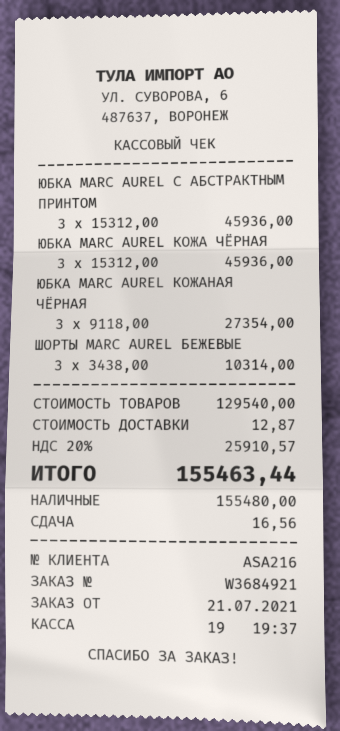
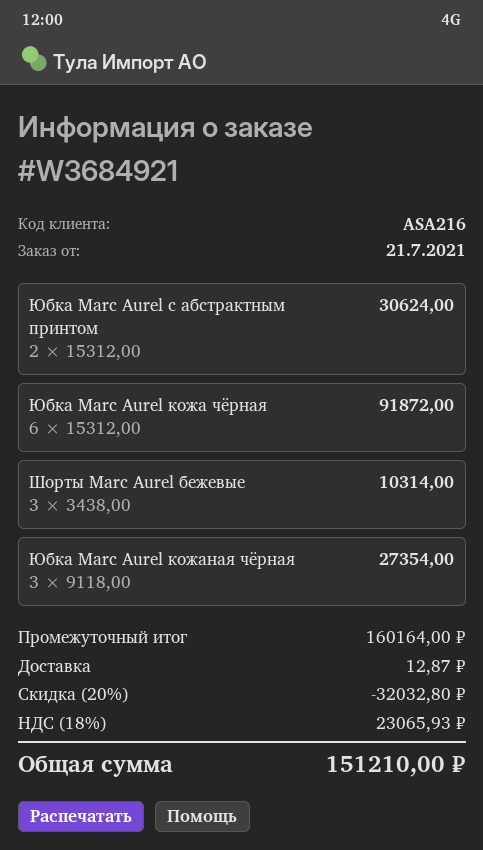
ЮБКА MARC AUREL С АБСТРАКТНЫМ ПРИНТОМ: 3 x 15312.00 = 45936.00 -> 2 x 15312.00 = 30624.00
ЮБКА MARC AUREL КОЖА ЧЁРНАЯ: 3 x 15312.00 = 45936.00 -> 6 x 15312.00 = 91872.00
subtotal: 129540.00 -> 160164.00
discount: none -> 20% = 32032.80
tax: 20% = 25910.57 -> 18% = 23065.93
total: 155463.44 -> 151210.00

